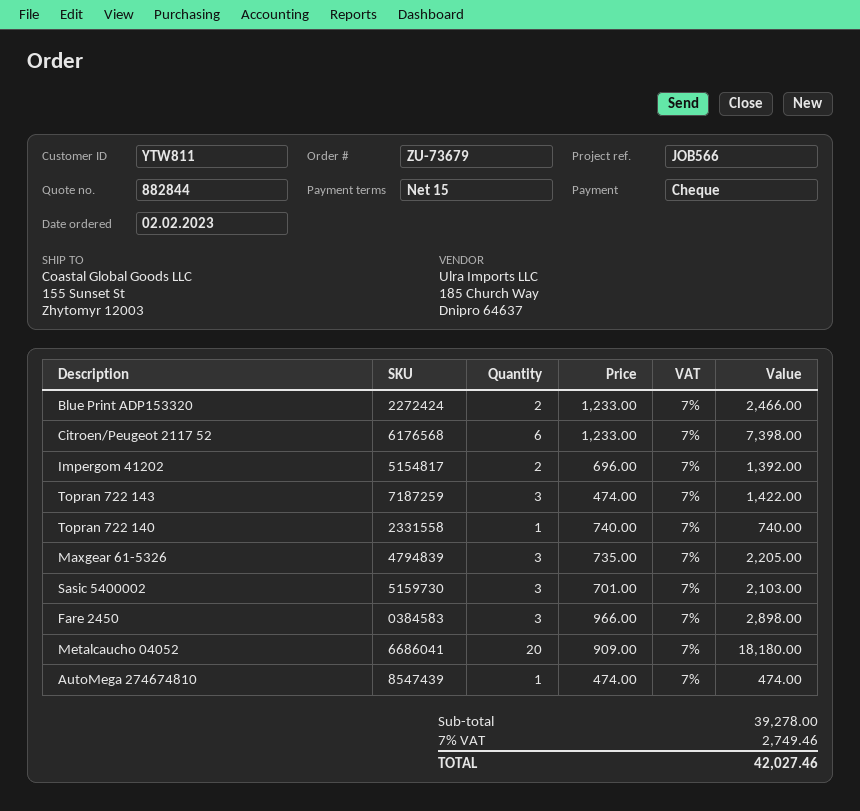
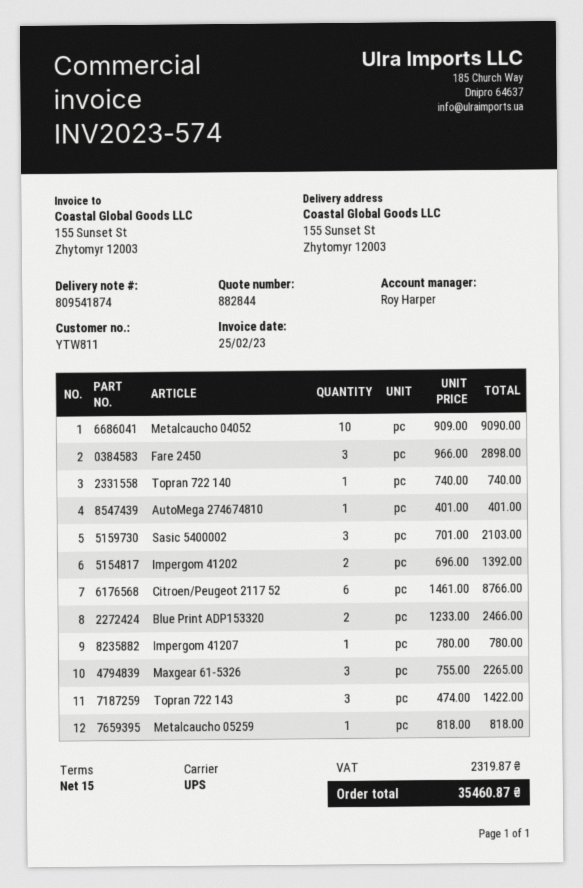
Citroen/Peugeot 2117 52: 6 x 1233.00 = 7398.00 -> 6 x 1461.00 = 8766.00
Maxgear 61-5326: 3 x 735.00 = 2205.00 -> 3 x 755.00 = 2265.00
Metalcaucho 04052: 20 x 909.00 = 18180.00 -> 10 x 909.00 = 9090.00
AutoMega 274674810: 1 x 474.00 = 474.00 -> 1 x 401.00 = 401.00
Impergom 41207: none -> 1 x 780.00 = 780.00
Metalcaucho 05259: none -> 1 x 818.00 = 818.00
tax: 2749.46 -> 2319.87
total: 42027.46 -> 35460.87

